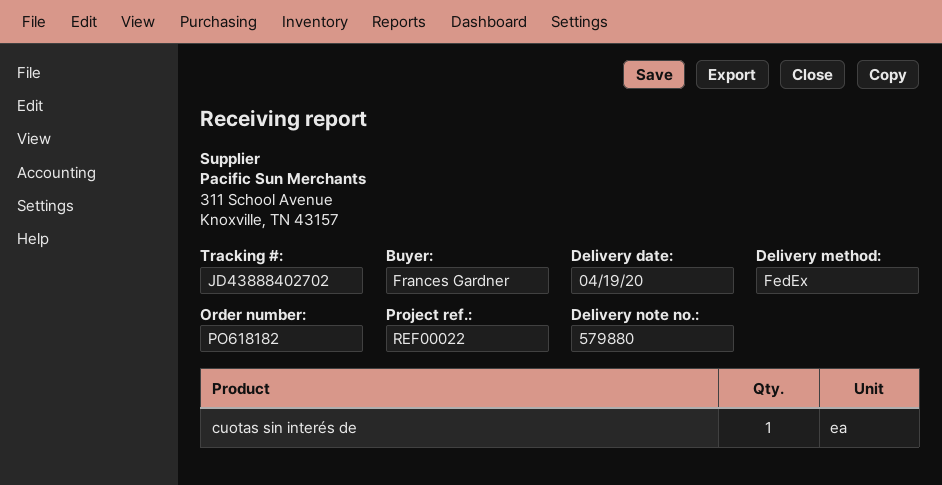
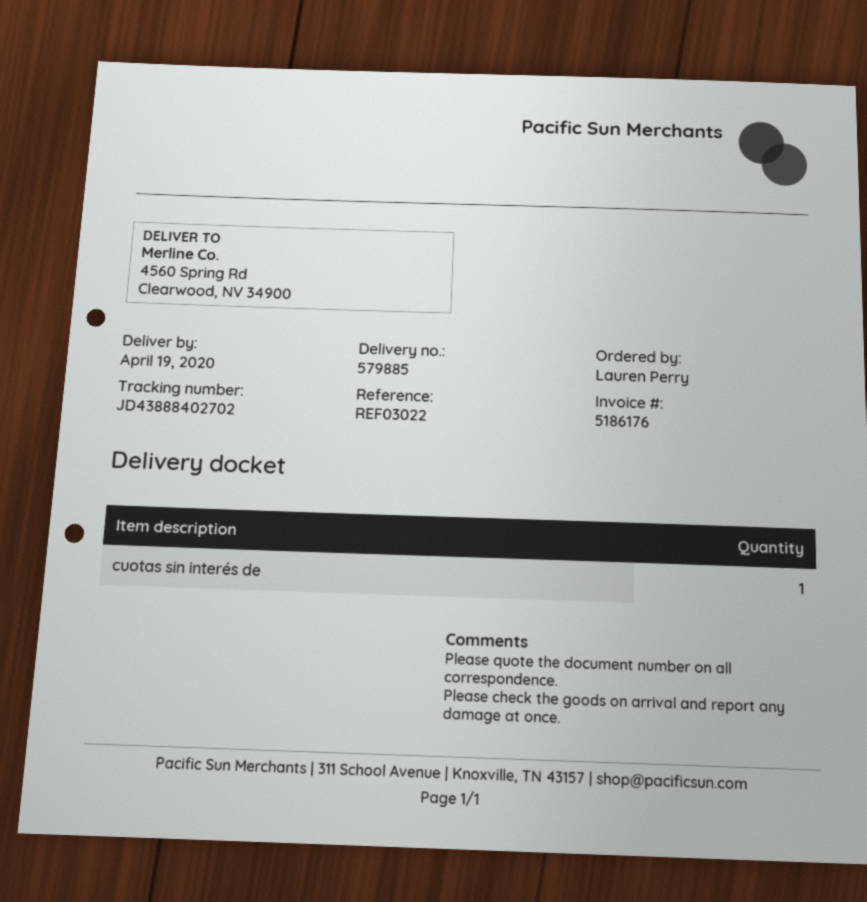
delivery note number: 579880 -> 579885
reference: REF00022 -> REF03022
ordered by: Frances Gardner -> Lauren Perry

